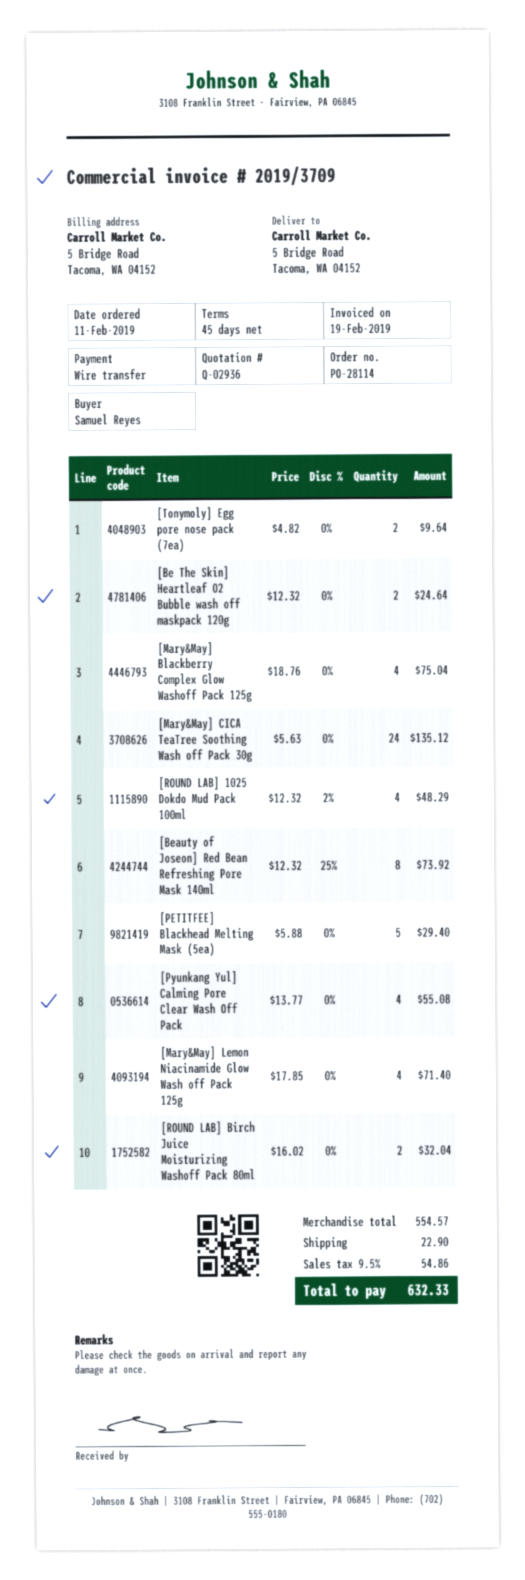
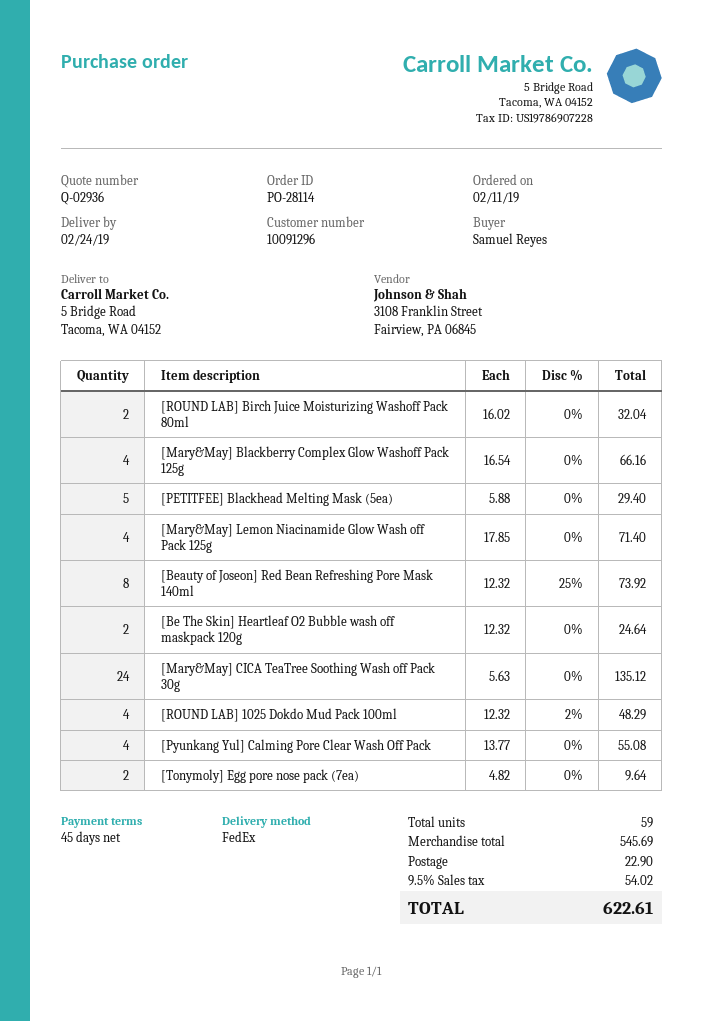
[Mary&May] Blackberry Complex Glow Washoff Pack 125g: 4 x 18.76 = 75.04 -> 4 x 16.54 = 66.16
subtotal: 554.57 -> 545.69
tax: 9.5% = 54.86 -> 9.5% = 54.02
total: 632.33 -> 622.61

